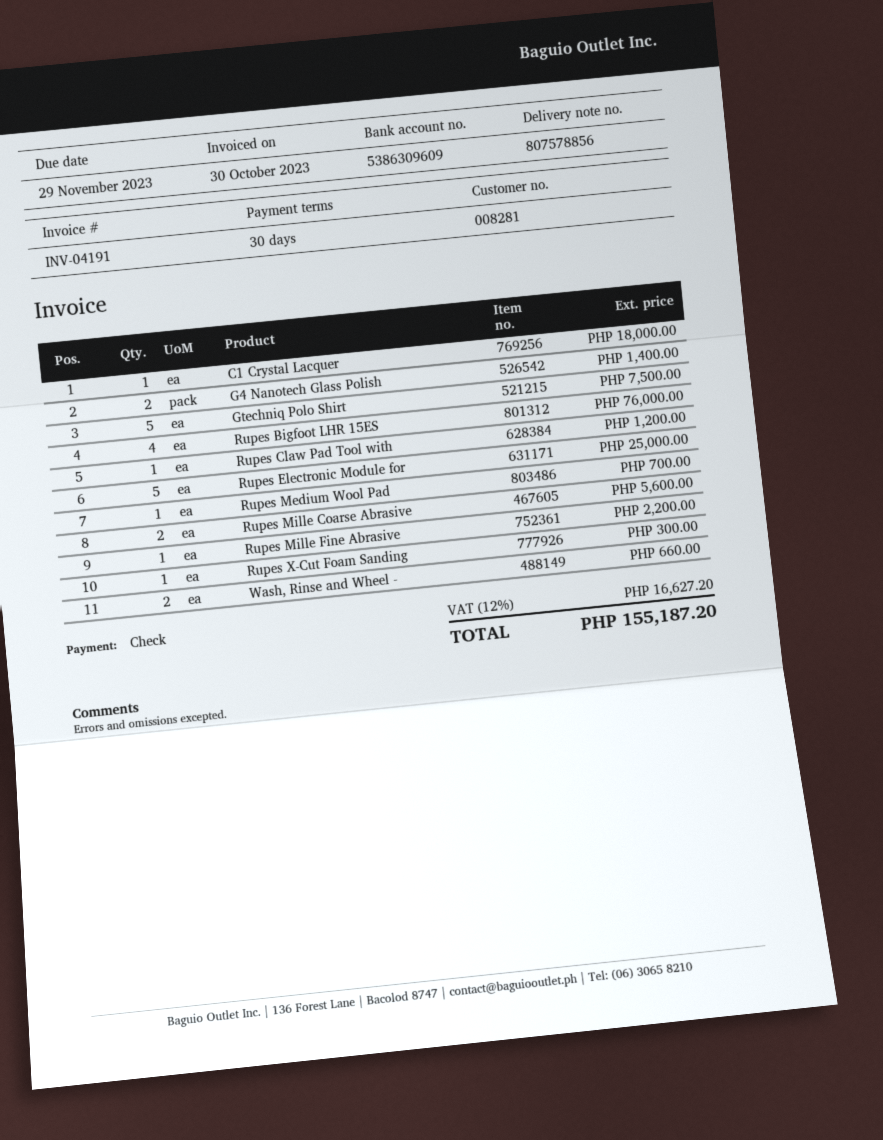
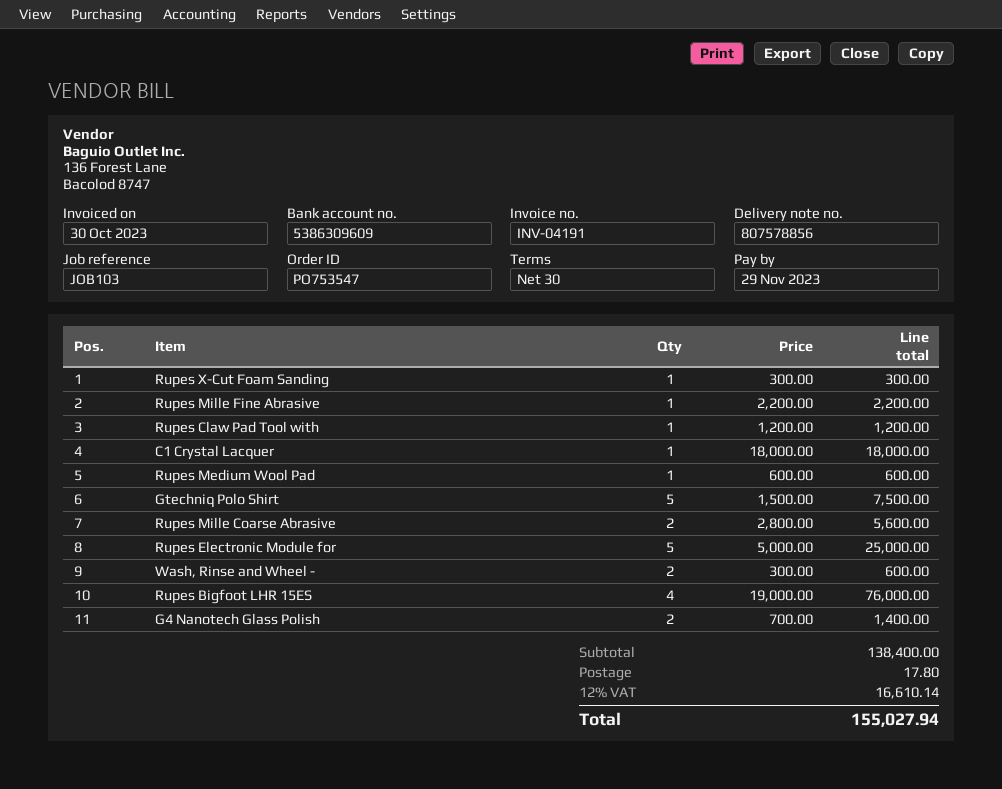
Rupes Medium Wool Pad: 1 for 700.00 -> 1 for 600.00
Wash, Rinse and Wheel -: 2 for 660.00 -> 2 for 600.00
shipping: none -> 17.80
tax: 12% = 16627.20 -> 12% = 16610.14
total: 155187.20 -> 155027.94

